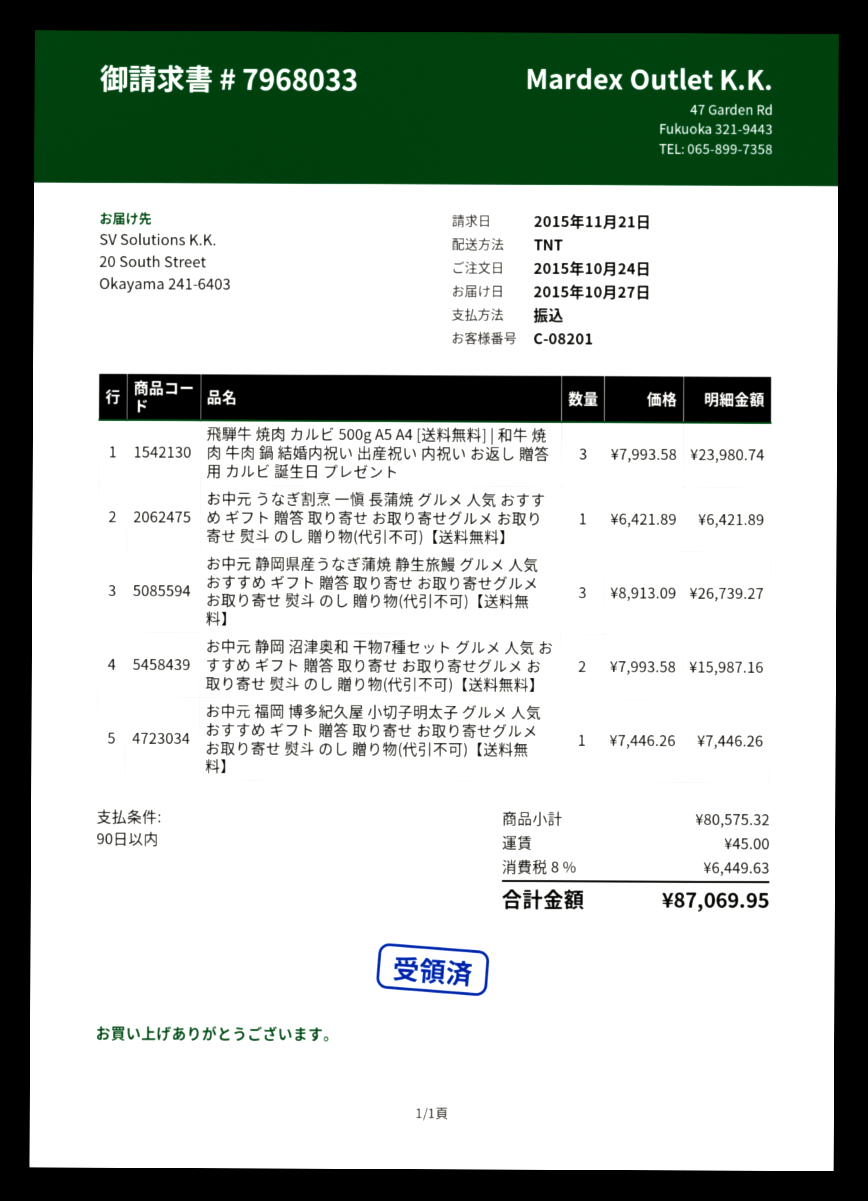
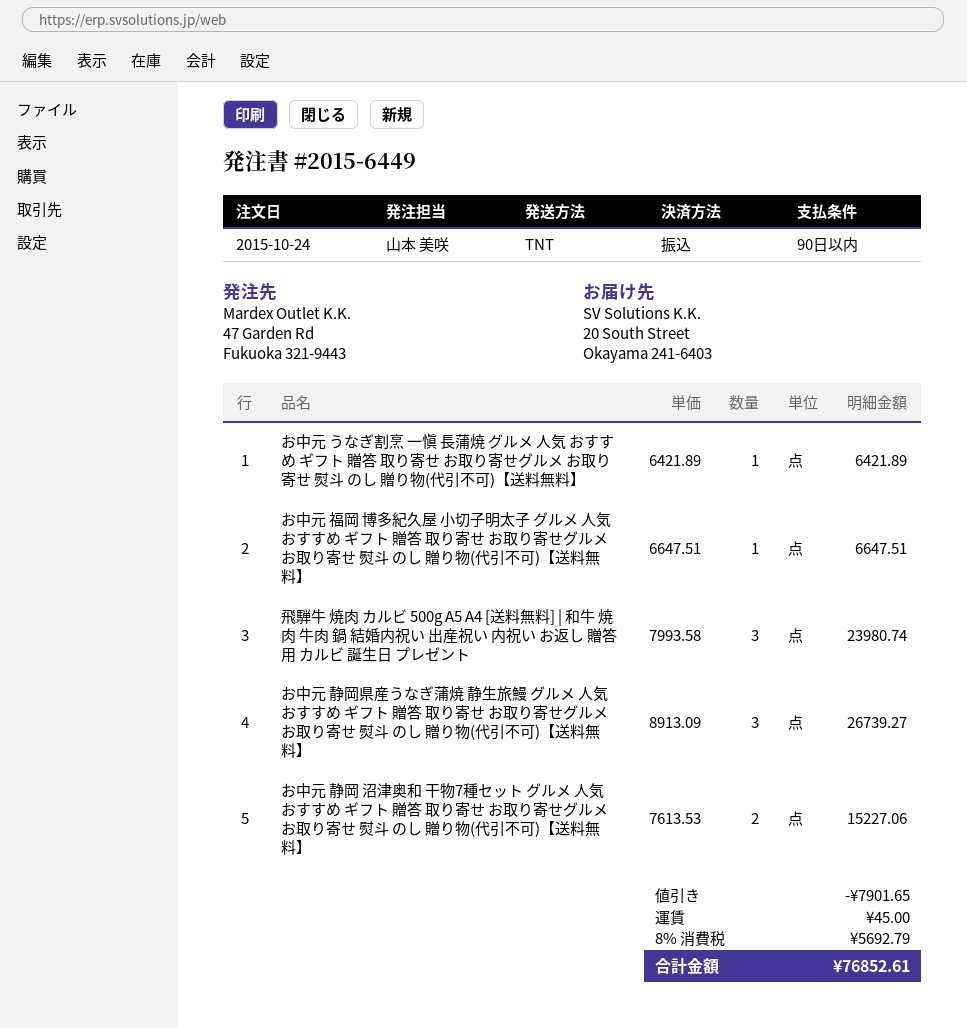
お中元 静岡 沼津奥和 干物7種セット グルメ 人気 おすすめ ギフト 贈答 取り寄せ お取り寄せグルメ お取り寄せ 熨斗 のし 贈り物(代引不可)【送料無料】: 2 x 7993.58 = 15987.16 -> 2 x 7613.53 = 15227.06
お中元 福岡 博多紀久屋 小切子明太子 グルメ 人気 おすすめ ギフト 贈答 取り寄せ お取り寄せグルメ お取り寄せ 熨斗 のし 贈り物(代引不可)【送料無料】: 1 x 7446.26 = 7446.26 -> 1 x 6647.51 = 6647.51
discount: none -> 7901.65
tax: 8% = 6449.63 -> 8% = 5692.79
total: 87069.95 -> 76852.61

